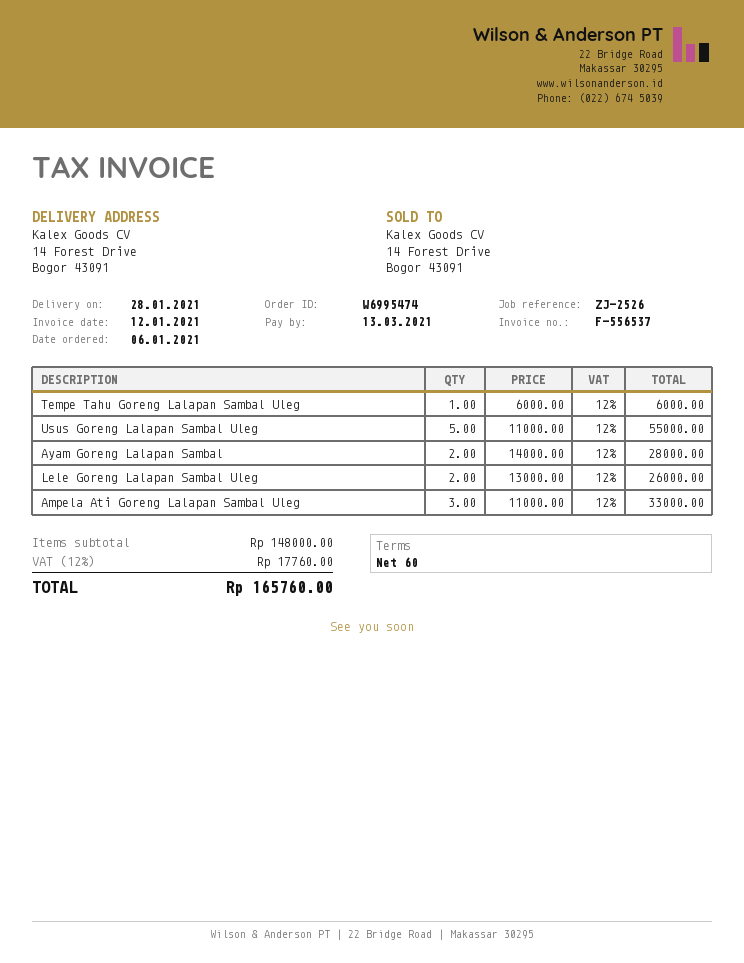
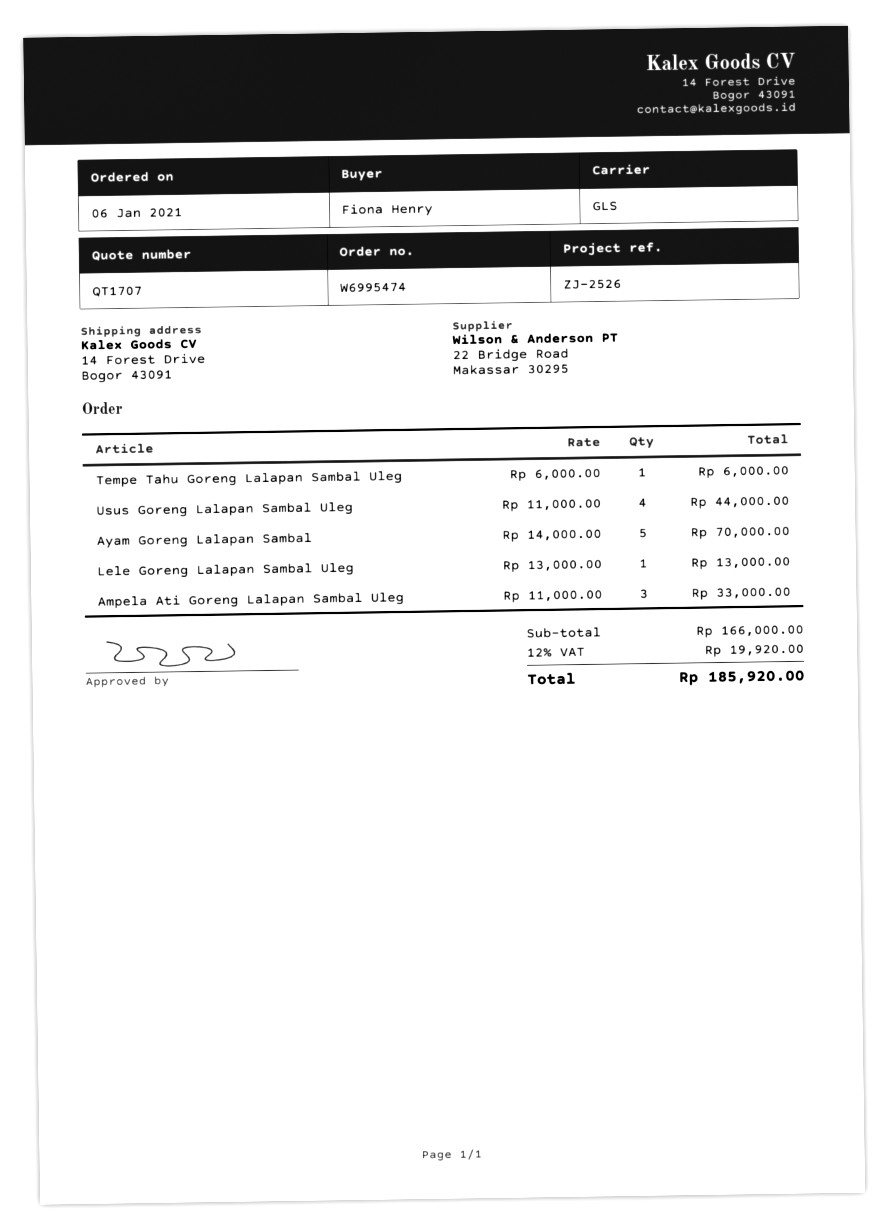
Usus Goreng Lalapan Sambal Uleg: 5 x 11000.00 = 55000.00 -> 4 x 11000.00 = 44000.00
Ayam Goreng Lalapan Sambal: 2 x 14000.00 = 28000.00 -> 5 x 14000.00 = 70000.00
Lele Goreng Lalapan Sambal Uleg: 2 x 13000.00 = 26000.00 -> 1 x 13000.00 = 13000.00
subtotal: 148000.00 -> 166000.00
tax: 12% = 17760.00 -> 12% = 19920.00
total: 165760.00 -> 185920.00

